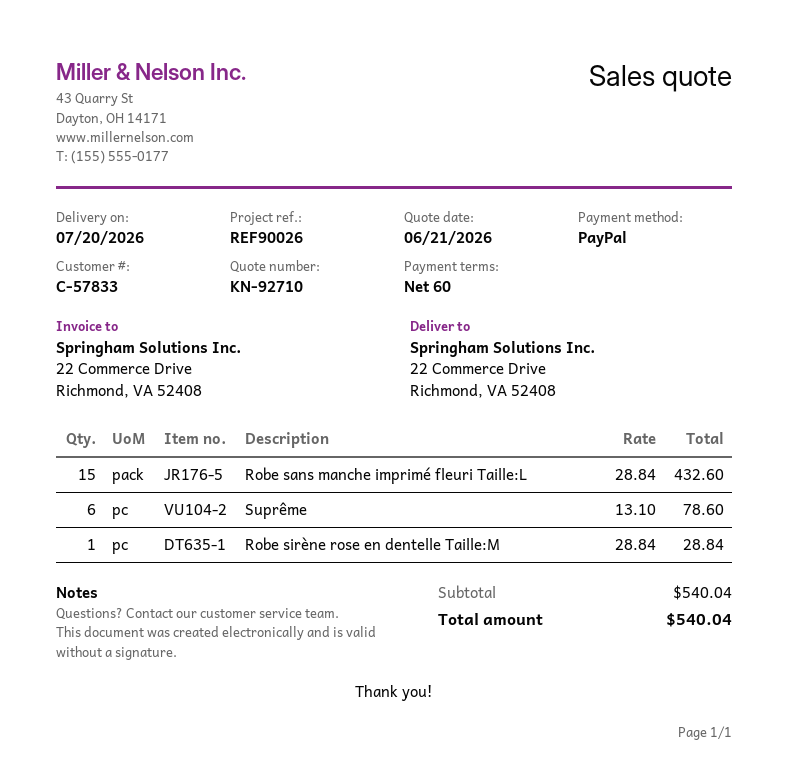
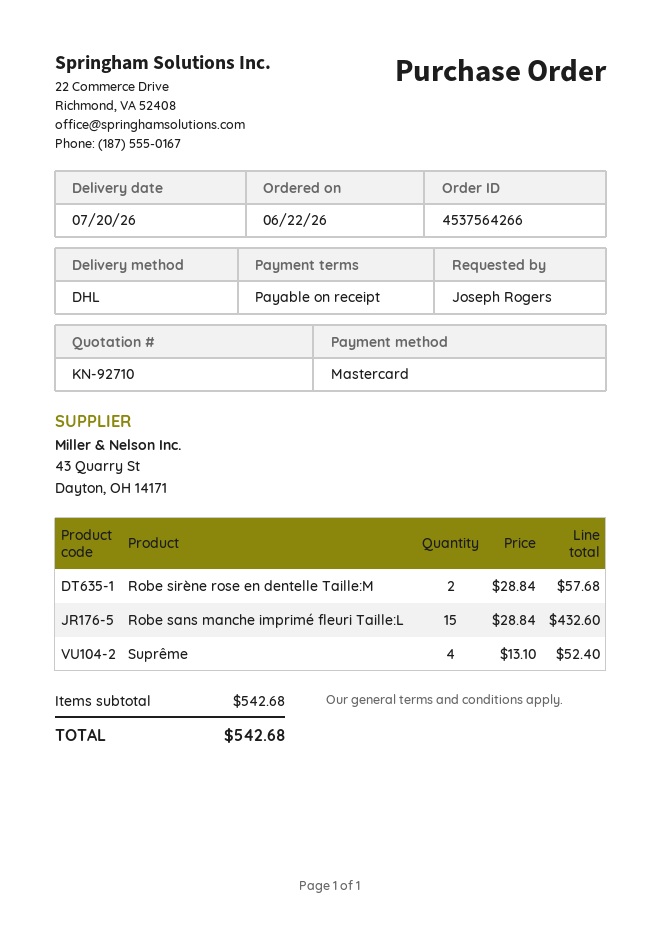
payment terms: 60 days -> on receipt
payment method: PayPal -> Mastercard
Suprême: 6 x 13.10 = 78.60 -> 4 x 13.10 = 52.40
Robe sirène rose en dentelle Taille:M: 1 x 28.84 = 28.84 -> 2 x 28.84 = 57.68
subtotal: 540.04 -> 542.68
total: 540.04 -> 542.68

